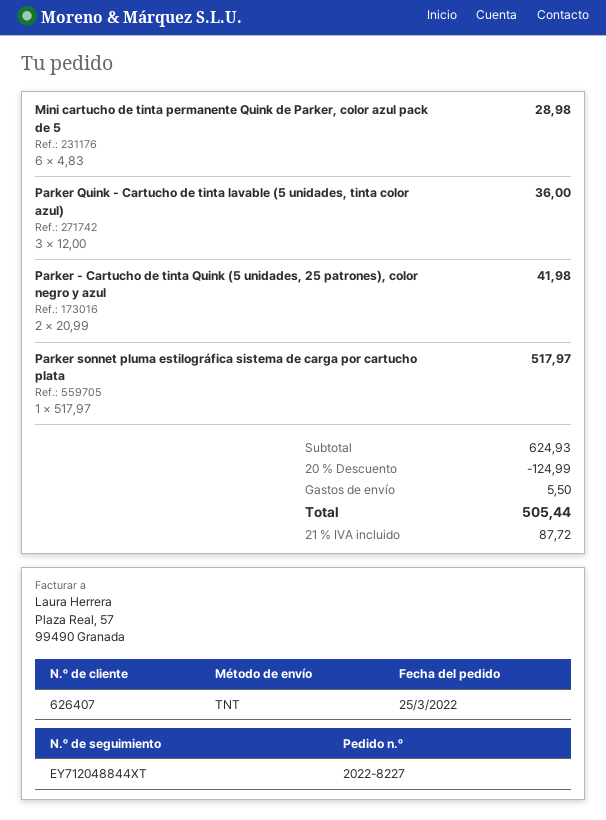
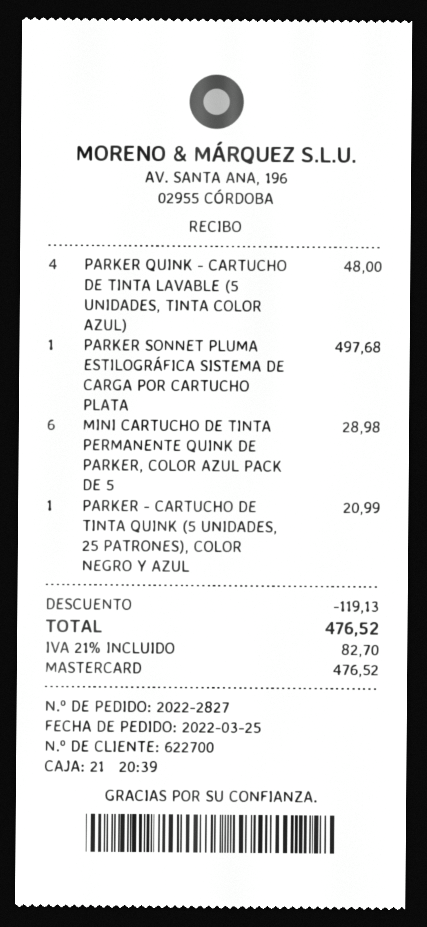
order number: 2022-8227 -> 2022-2827
customer number: 626407 -> 622700
Parker Quink - Cartucho de tinta lavable (5 unidades, tinta color azul): 3 for 36.00 -> 4 for 48.00
Parker - Cartucho de tinta Quink (5 unidades, 25 patrones), color negro y azul: 2 for 41.98 -> 1 for 20.99
Parker sonnet pluma estilográfica sistema de carga por cartucho plata: 1 for 517.97 -> 1 for 497.68
discount: 124.99 -> 119.13
shipping: 5.50 -> none
tax: 21% = 87.72 -> 21% = 82.70
total: 505.44 -> 476.52

